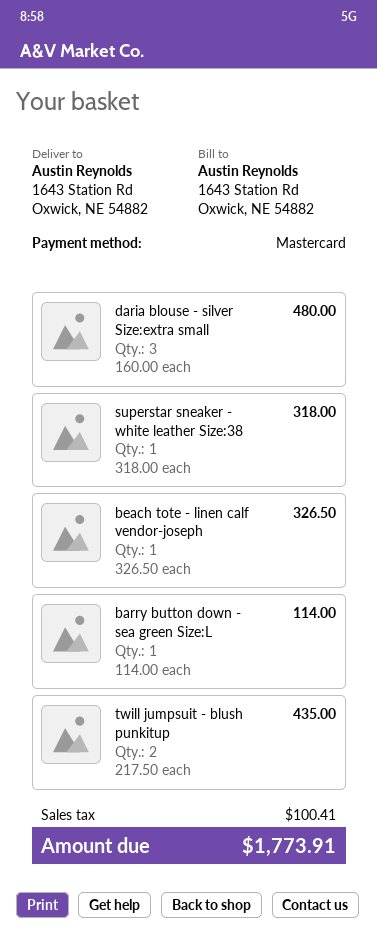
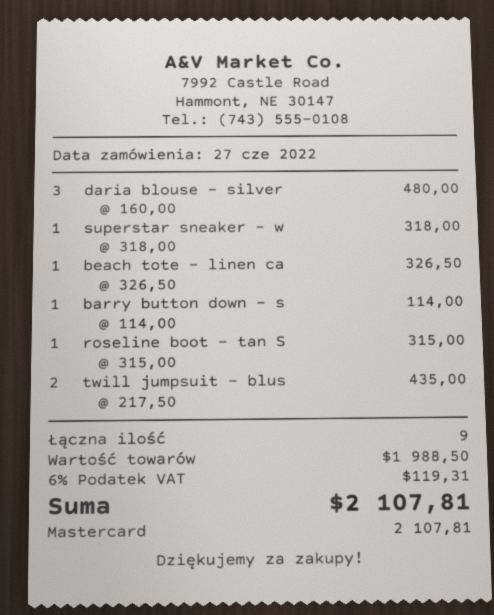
roseline boot - tan S: none -> 1 x 315.00 = 315.00
tax: 100.41 -> 119.31
total: 1773.91 -> 2107.81

